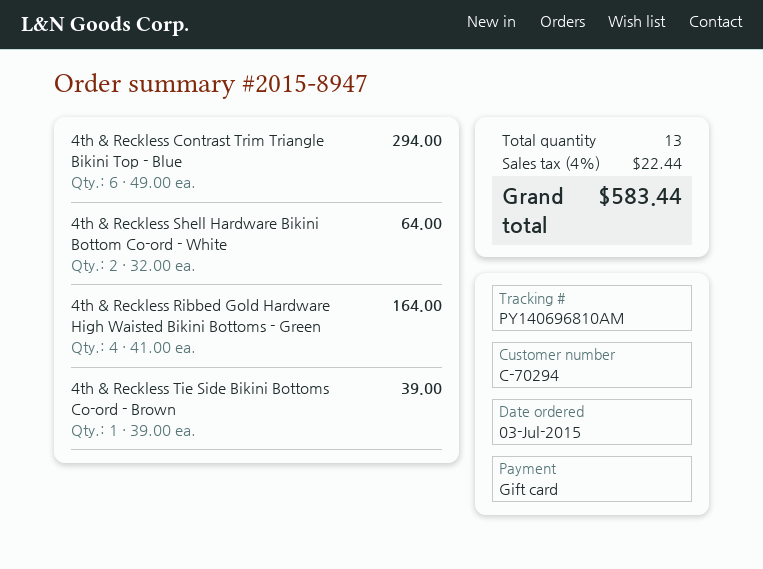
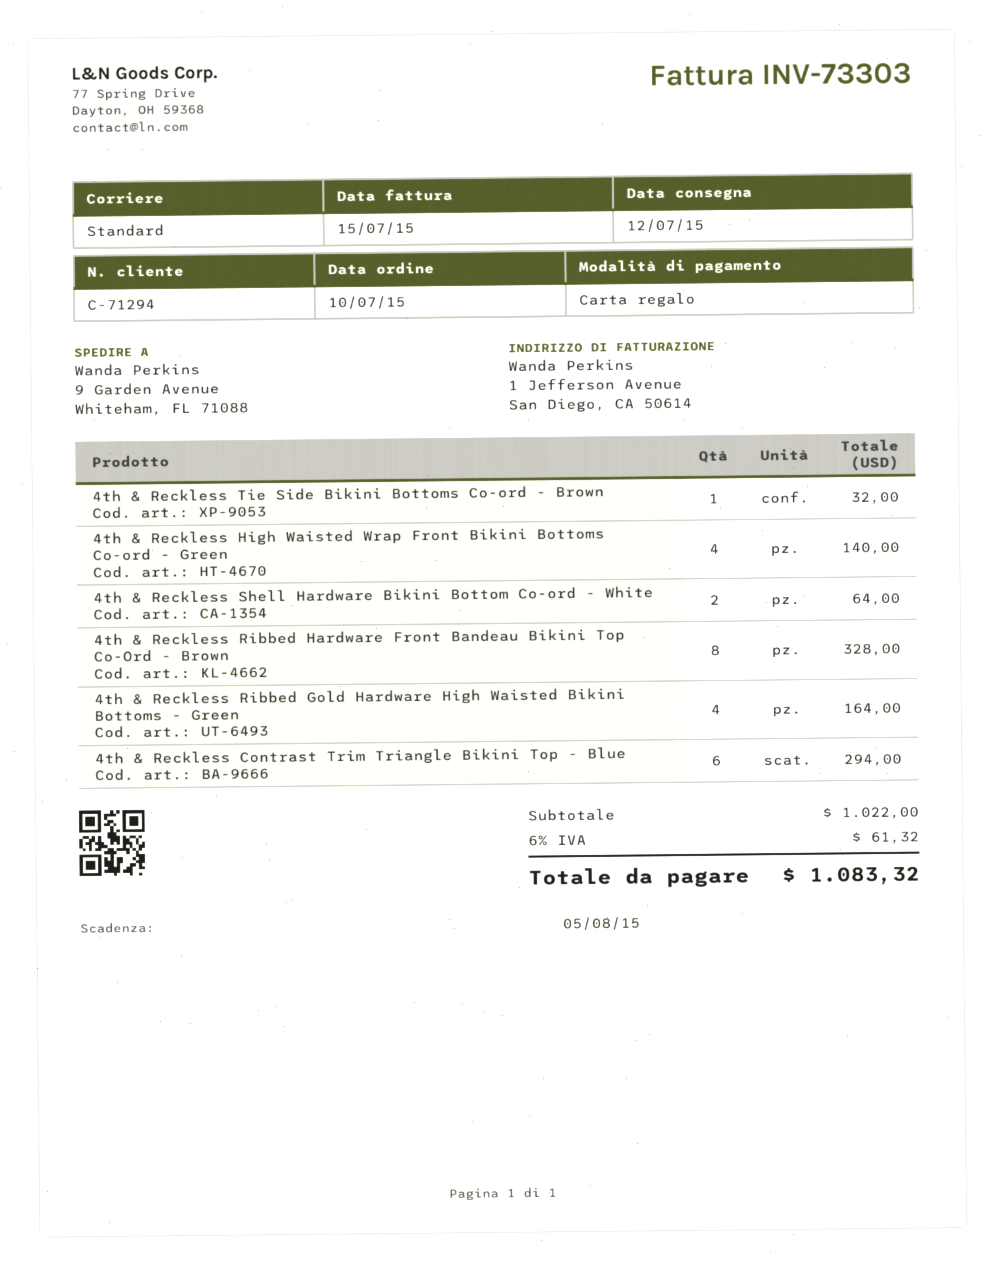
order date: 2015-07-03 -> 2015-07-10
customer number: C-70294 -> C-71294
4th & Reckless Tie Side Bikini Bottoms Co-ord - Brown: 1 for 39.00 -> 1 for 32.00
4th & Reckless High Waisted Wrap Front Bikini Bottoms Co-ord - Green: none -> 4 for 140.00
4th & Reckless Ribbed Hardware Front Bandeau Bikini Top Co-Ord - Brown: none -> 8 for 328.00
tax: 4% = 22.44 -> 6% = 61.32
total: 583.44 -> 1083.32

